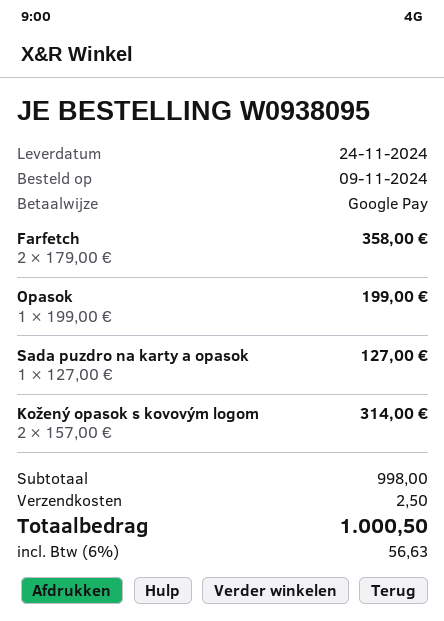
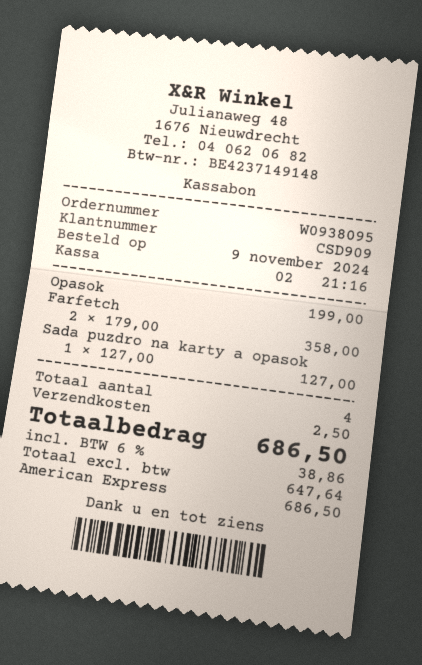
payment method: Google Pay -> American Express
Kožený opasok s kovovým logom: 2 x 157.00 = 314.00 -> none
tax: 6% = 56.63 -> 6% = 38.86
total: 1000.50 -> 686.50

